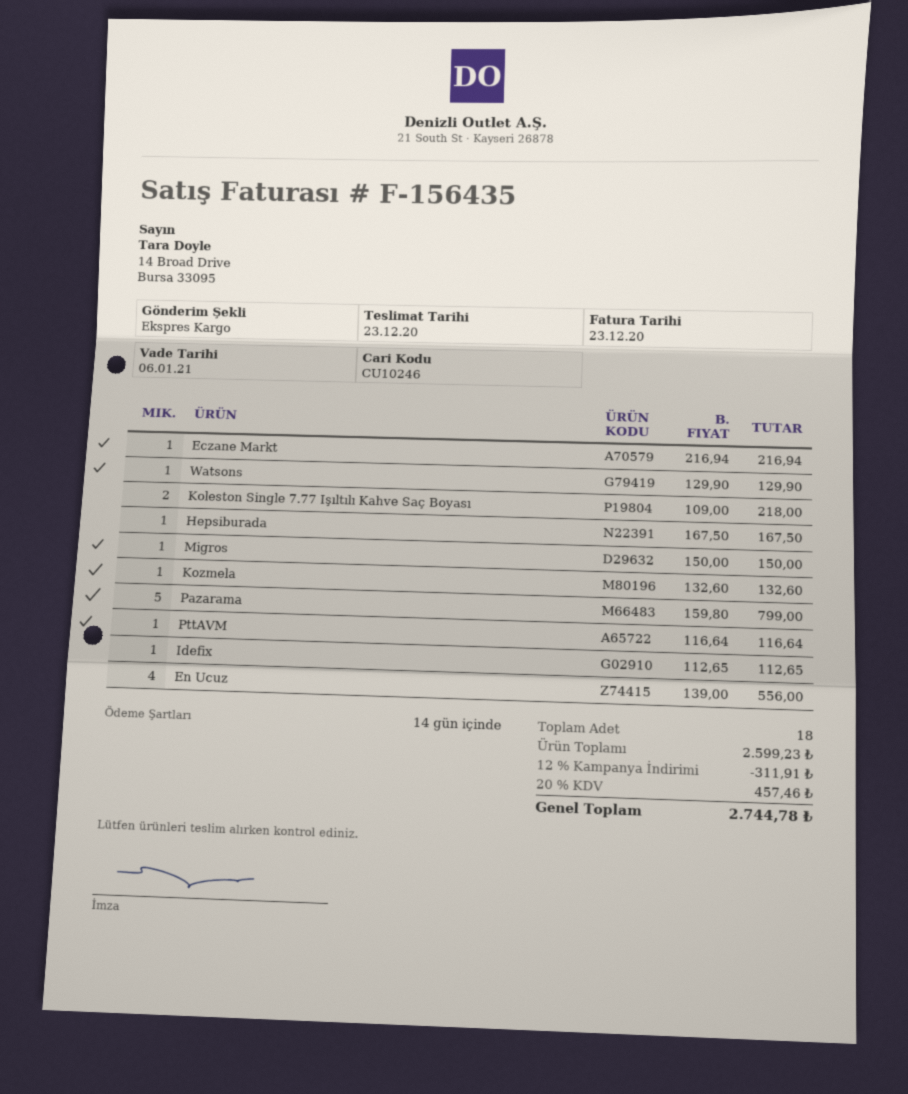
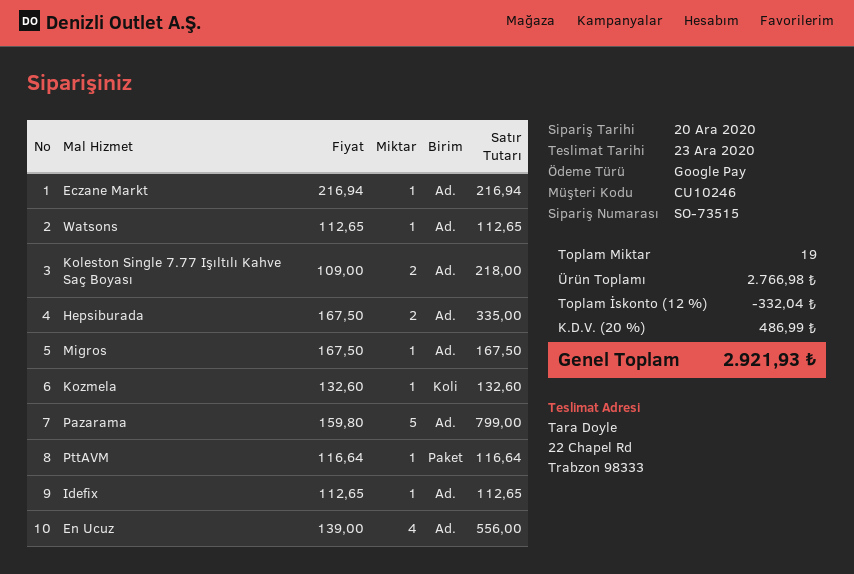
Watsons: 1 x 129.90 = 129.90 -> 1 x 112.65 = 112.65
Hepsiburada: 1 x 167.50 = 167.50 -> 2 x 167.50 = 335.00
Migros: 1 x 150.00 = 150.00 -> 1 x 167.50 = 167.50
total quantity: 18 -> 19
subtotal: 2599.23 -> 2766.98
discount: 12% = 311.91 -> 12% = 332.04
tax: 20% = 457.46 -> 20% = 486.99
total: 2744.78 -> 2921.93

